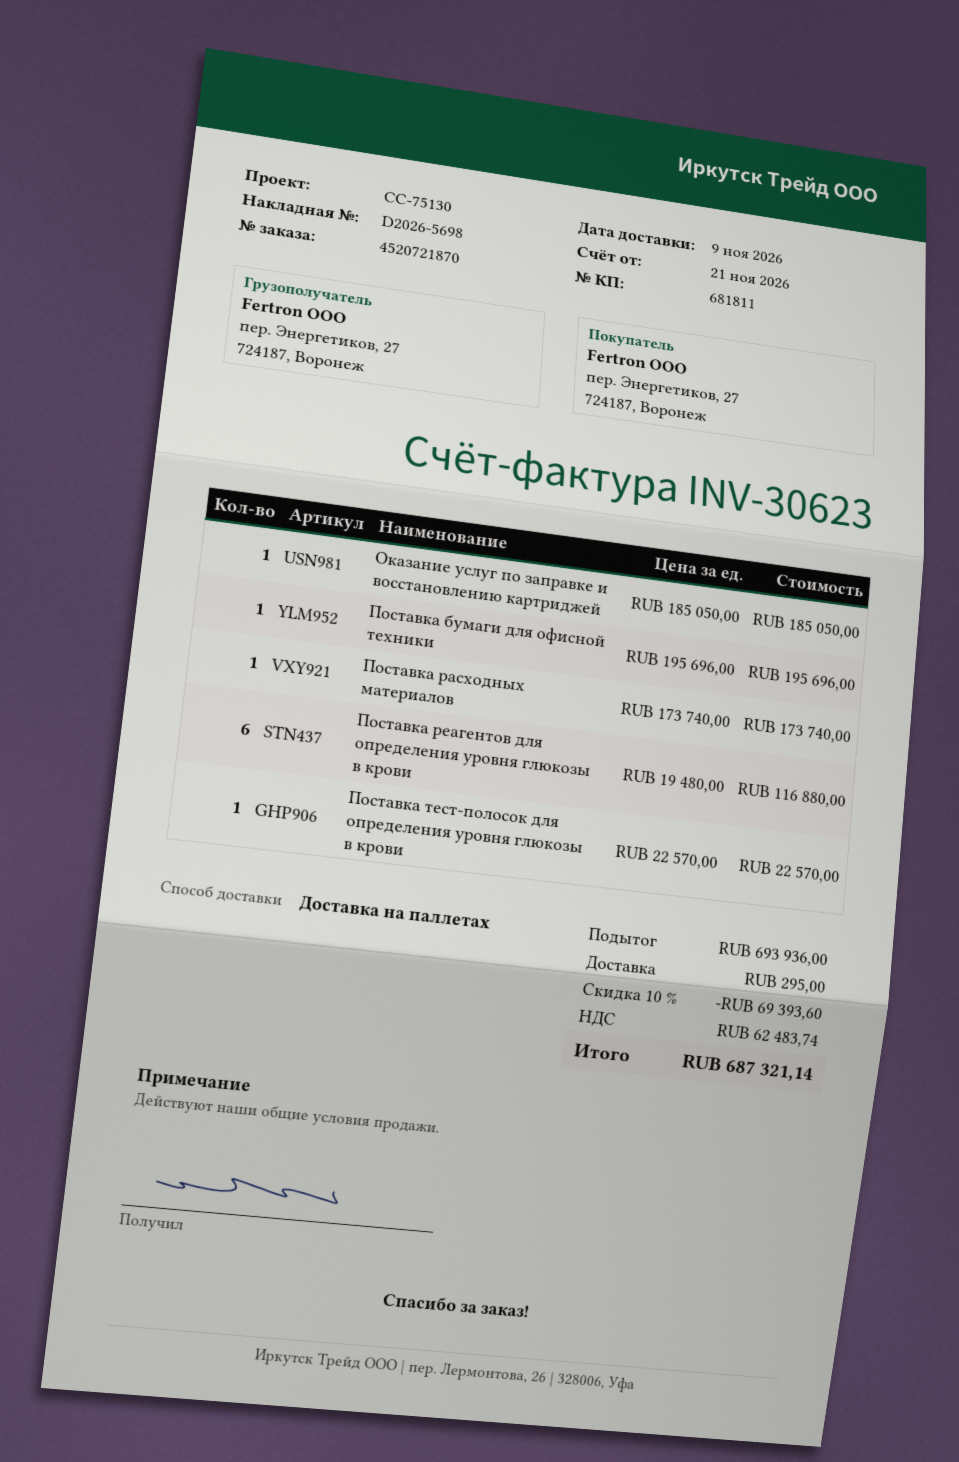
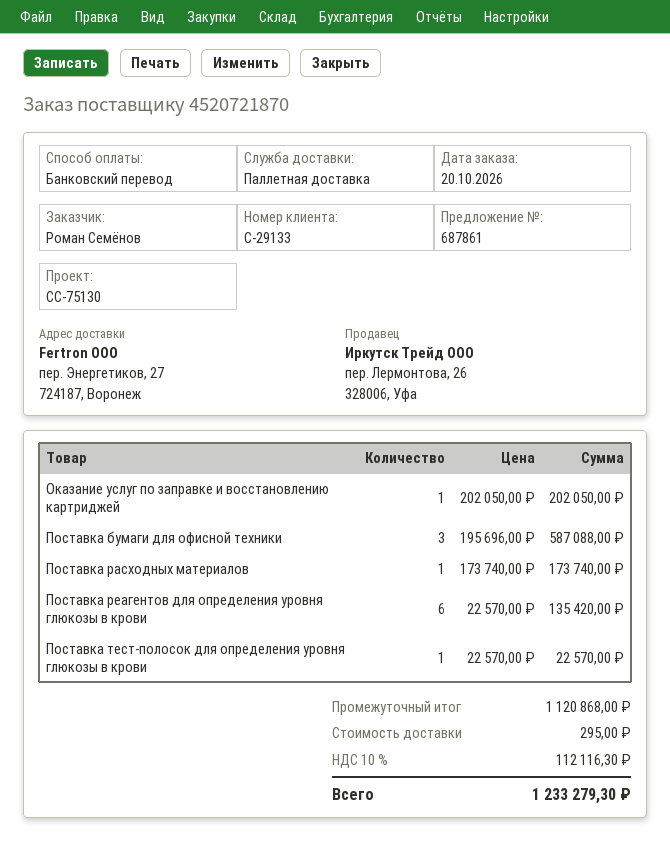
quote number: 681811 -> 687861
Оказание услуг по заправке и восстановлению картриджей: 1 x 185050.00 = 185050.00 -> 1 x 202050.00 = 202050.00
Поставка бумаги для офисной техники: 1 x 195696.00 = 195696.00 -> 3 x 195696.00 = 587088.00
Поставка реагентов для определения уровня глюкозы в крови: 6 x 19480.00 = 116880.00 -> 6 x 22570.00 = 135420.00
subtotal: 693936.00 -> 1120868.00
discount: 10% = 69393.60 -> none
tax: 62483.74 -> 112116.30
total: 687321.14 -> 1233279.30

